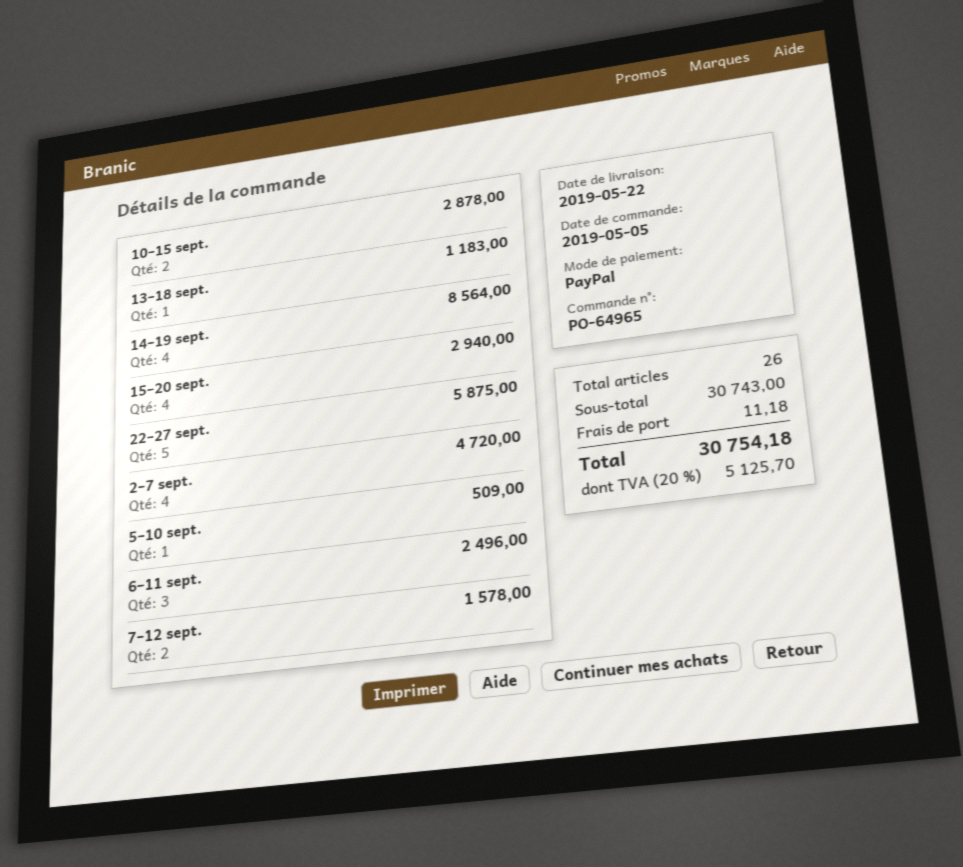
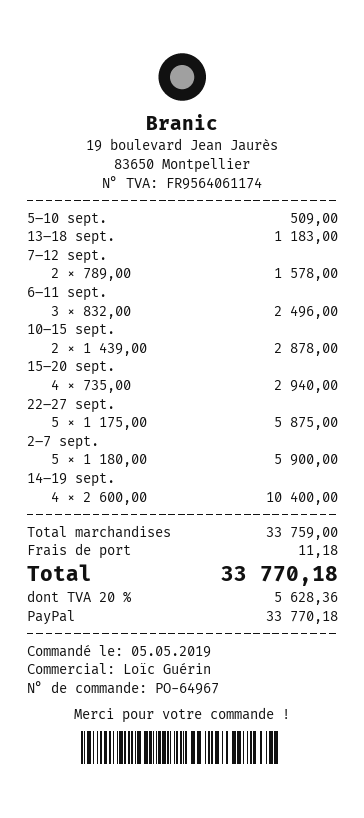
order number: PO-64965 -> PO-64967
14–19 sept.: 4 for 8564.00 -> 4 for 10400.00
2–7 sept.: 4 for 4720.00 -> 5 for 5900.00
subtotal: 30743.00 -> 33759.00
tax: 20% = 5125.70 -> 20% = 5628.36
total: 30754.18 -> 33770.18

